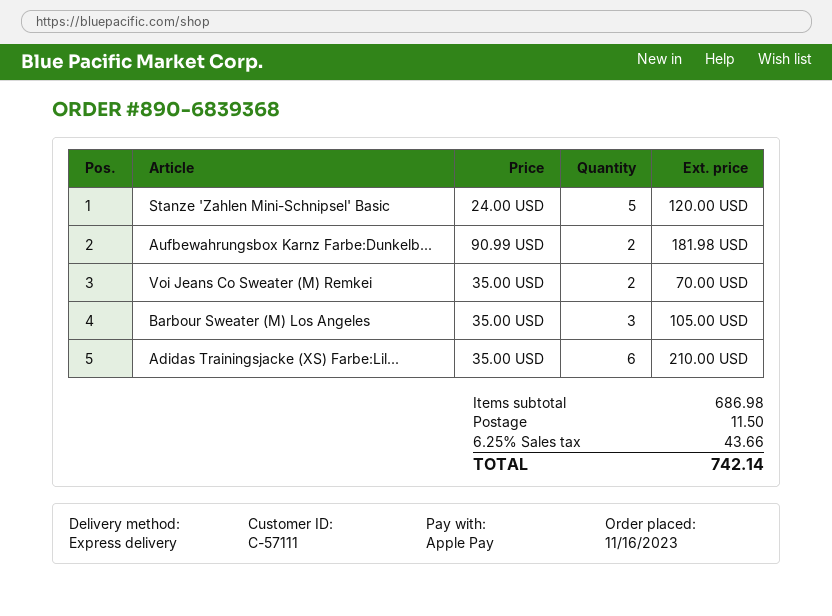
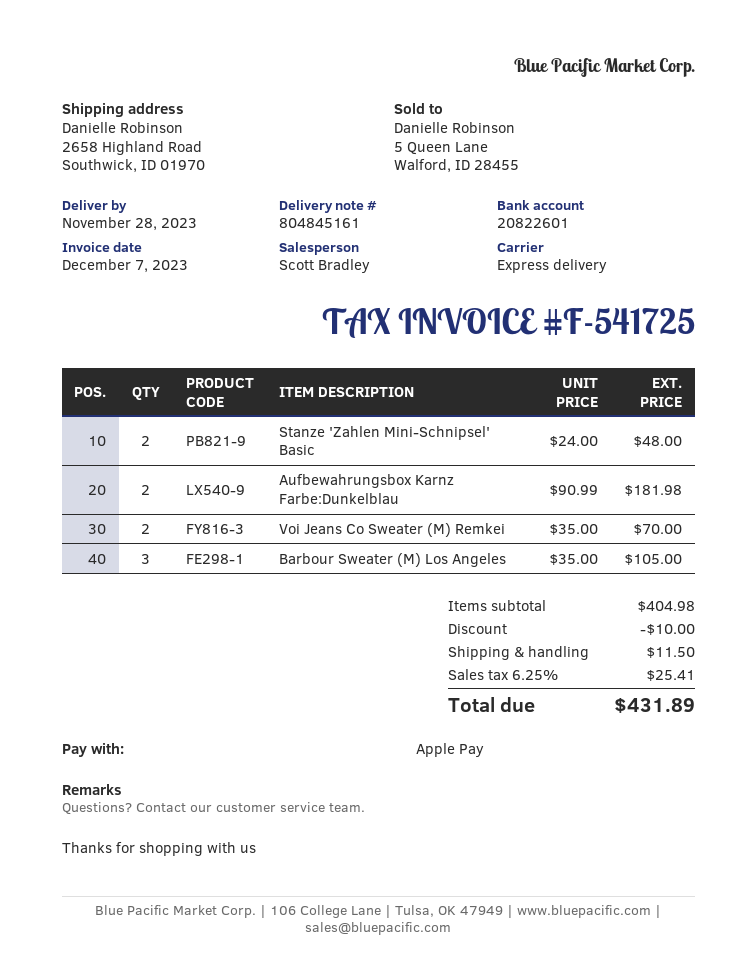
Stanze 'Zahlen Mini-Schnipsel' Basic: 5 x 24.00 = 120.00 -> 2 x 24.00 = 48.00
Adidas Trainingsjacke (XS) Farbe:Lil...: 6 x 35.00 = 210.00 -> none
subtotal: 686.98 -> 404.98
discount: none -> 10.00
tax: 6.25% = 43.66 -> 6.25% = 25.41
total: 742.14 -> 431.89

